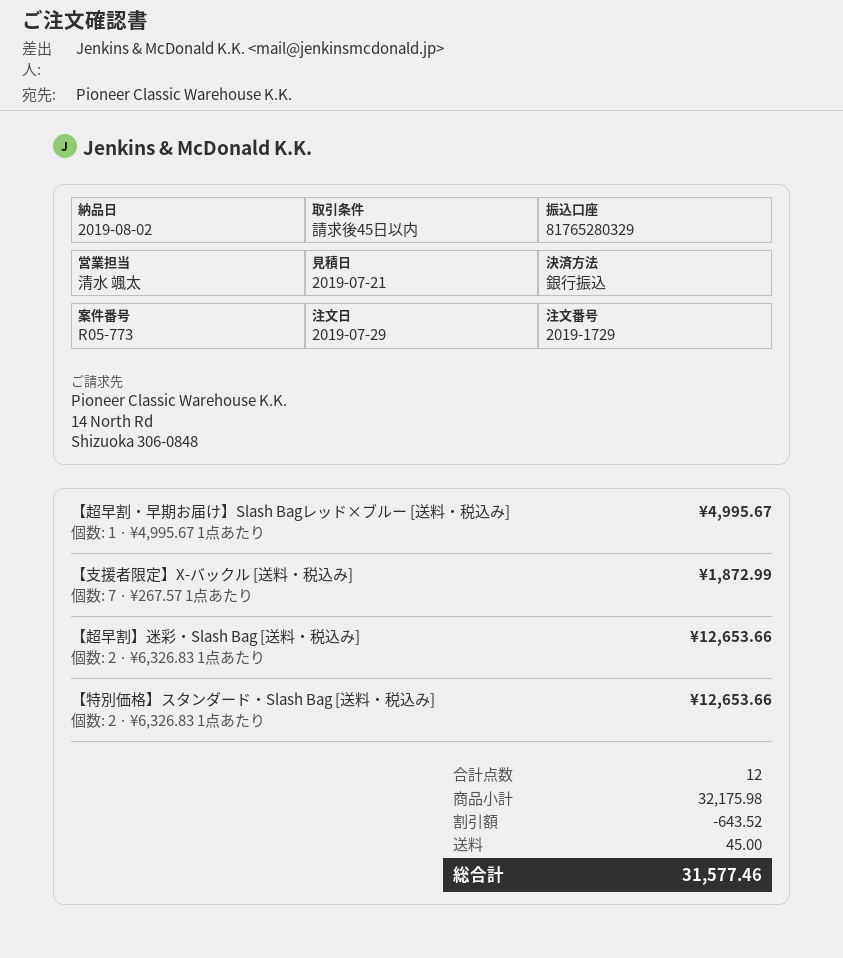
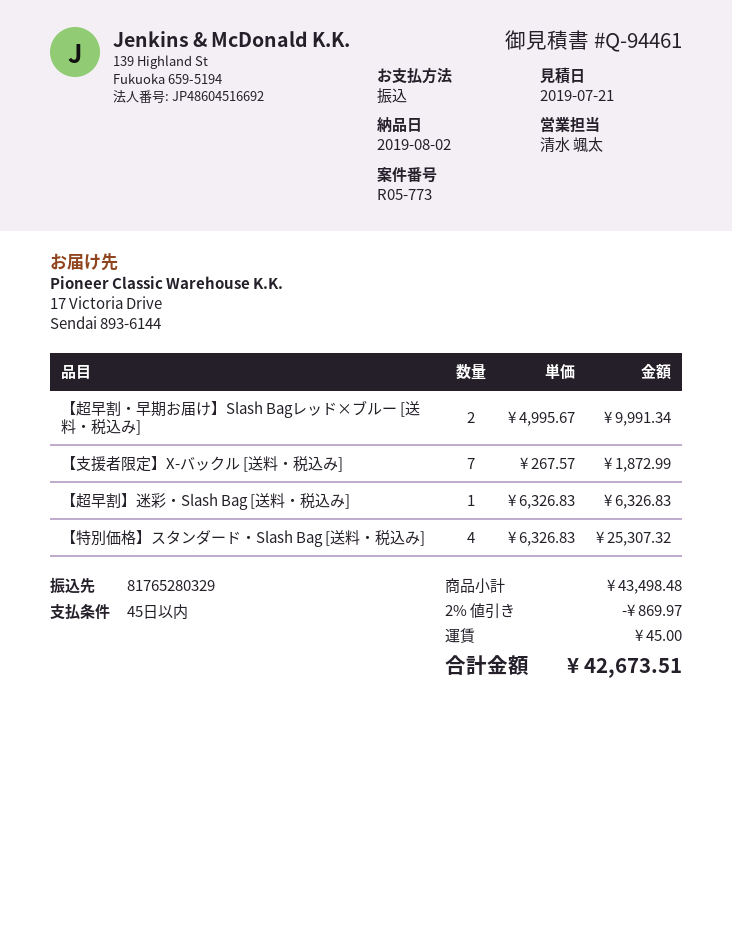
【超早割・早期お届け】Slash Bagレッド×ブルー [送料・税込み]: 1 x 4995.67 = 4995.67 -> 2 x 4995.67 = 9991.34
【超早割】迷彩・Slash Bag [送料・税込み]: 2 x 6326.83 = 12653.66 -> 1 x 6326.83 = 6326.83
【特別価格】スタンダード・Slash Bag [送料・税込み]: 2 x 6326.83 = 12653.66 -> 4 x 6326.83 = 25307.32
subtotal: 32175.98 -> 43498.48
discount: 643.52 -> 869.97
total: 31577.46 -> 42673.51

